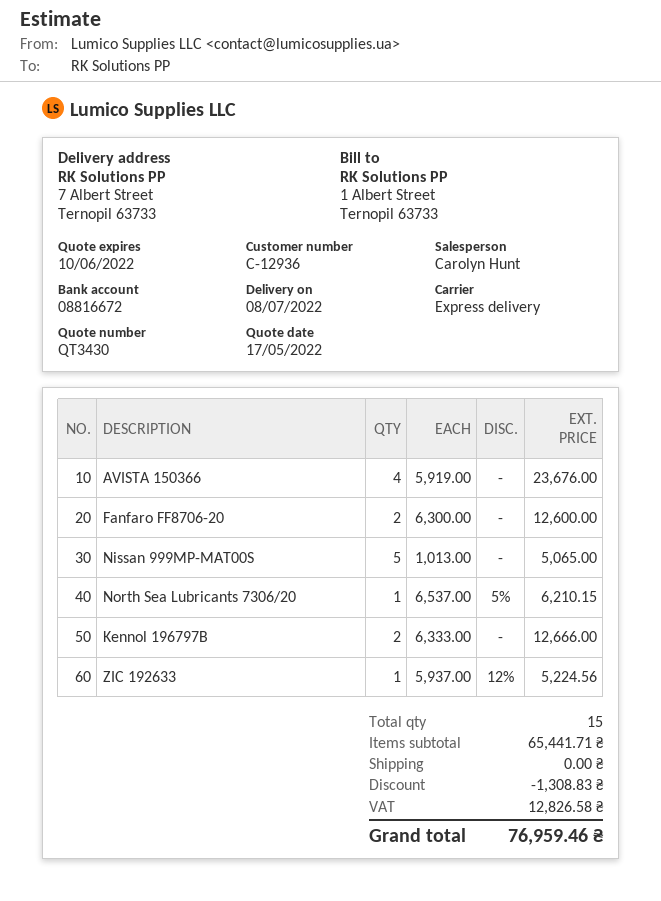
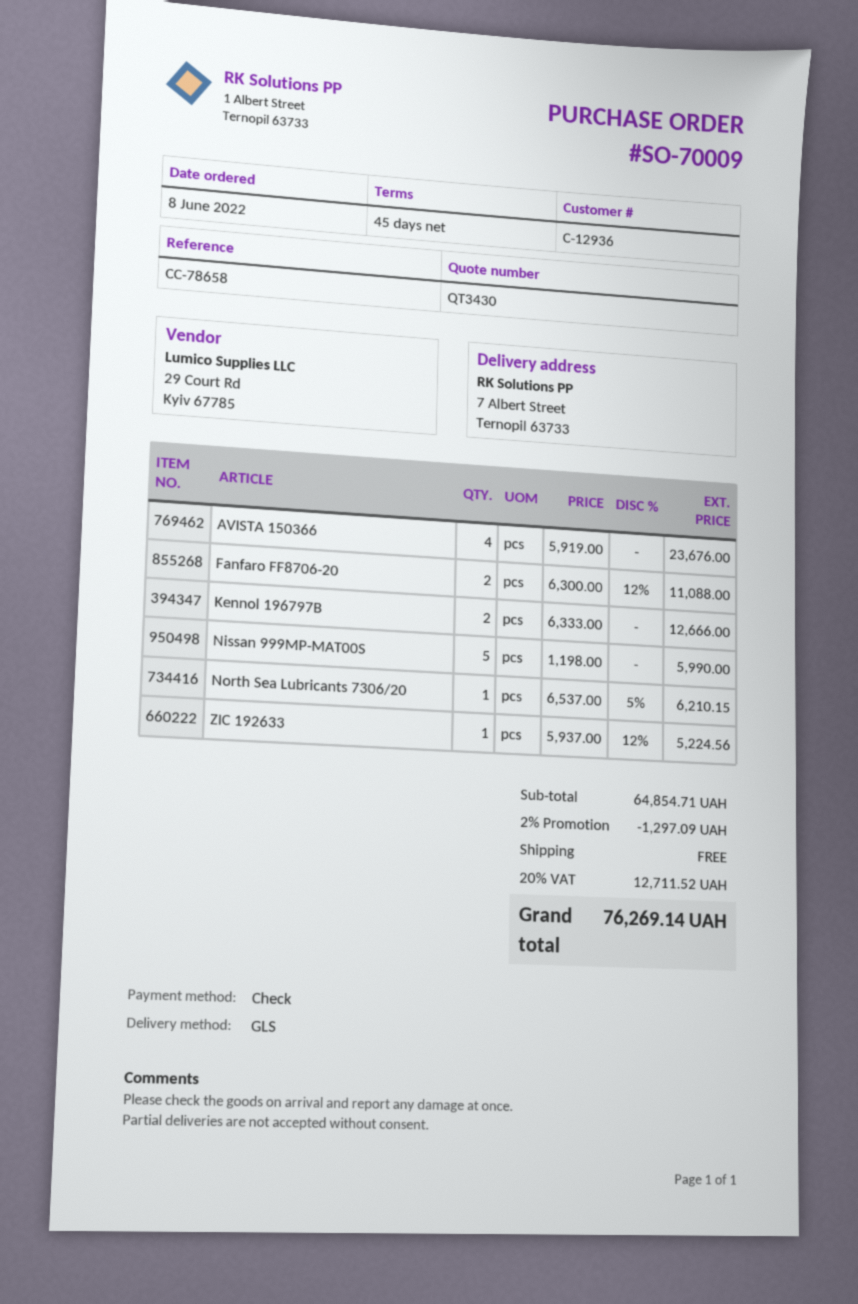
shipping method: express -> GLS
Fanfaro FF8706-20: 2 x 6300.00 = 12600.00 -> 2 x 6300.00 - 12% = 11088.00
Nissan 999MP-MAT00S: 5 x 1013.00 = 5065.00 -> 5 x 1198.00 = 5990.00
subtotal: 65441.71 -> 64854.71
discount: 1308.83 -> 1297.09
tax: 12826.58 -> 12711.52
total: 76959.46 -> 76269.14

